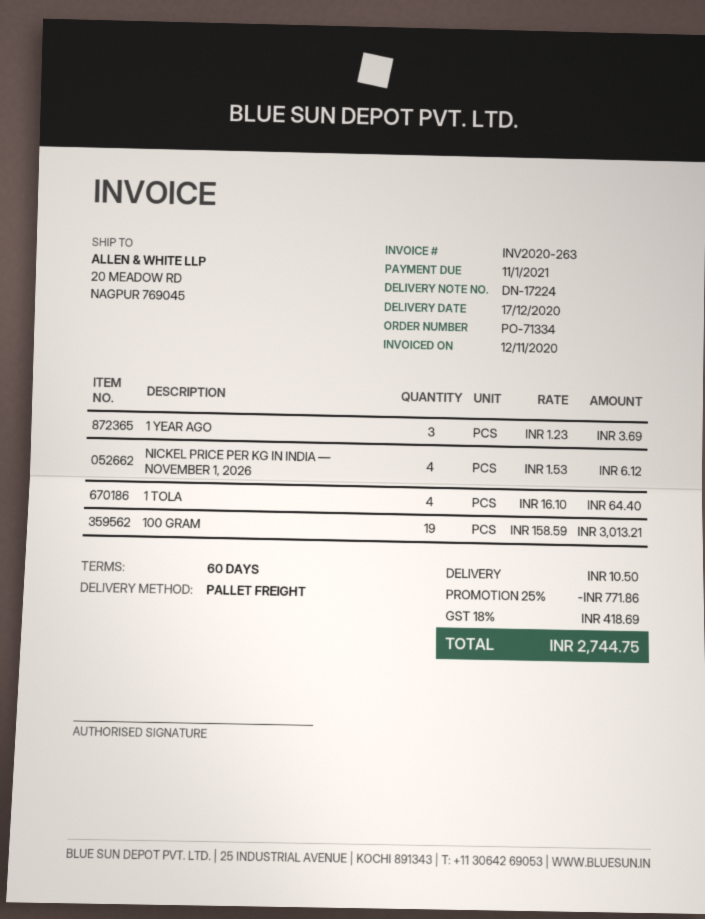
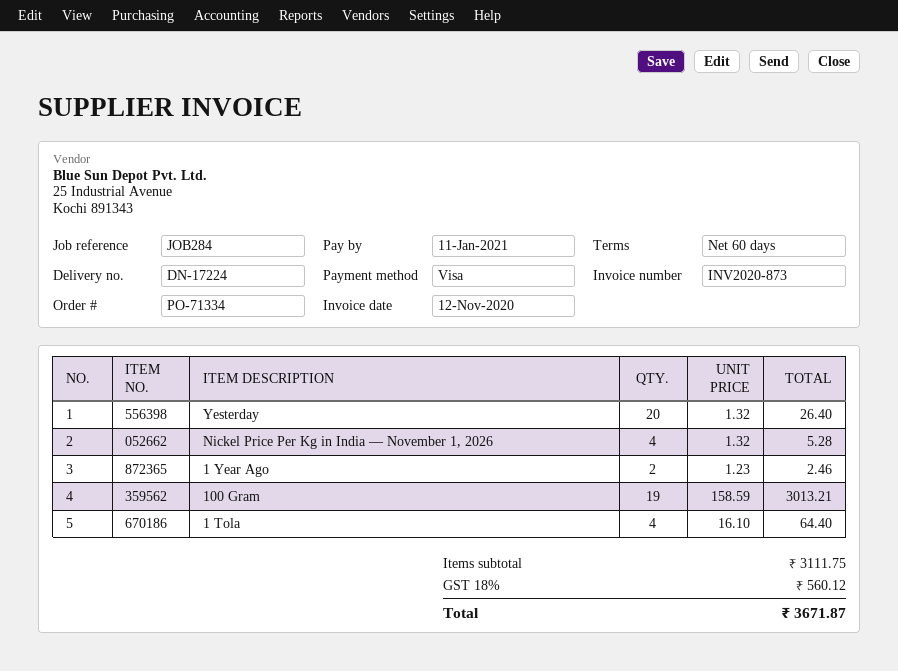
invoice number: INV2020-263 -> INV2020-873
1 YEAR AGO: 3 x 1.23 = 3.69 -> 2 x 1.23 = 2.46
NICKEL PRICE PER KG IN INDIA — NOVEMBER 1, 2026: 4 x 1.53 = 6.12 -> 4 x 1.32 = 5.28
Yesterday: none -> 20 x 1.32 = 26.40
discount: 25% = 771.86 -> none
shipping: 10.50 -> none
tax: 18% = 418.69 -> 18% = 560.12
total: 2744.75 -> 3671.87

